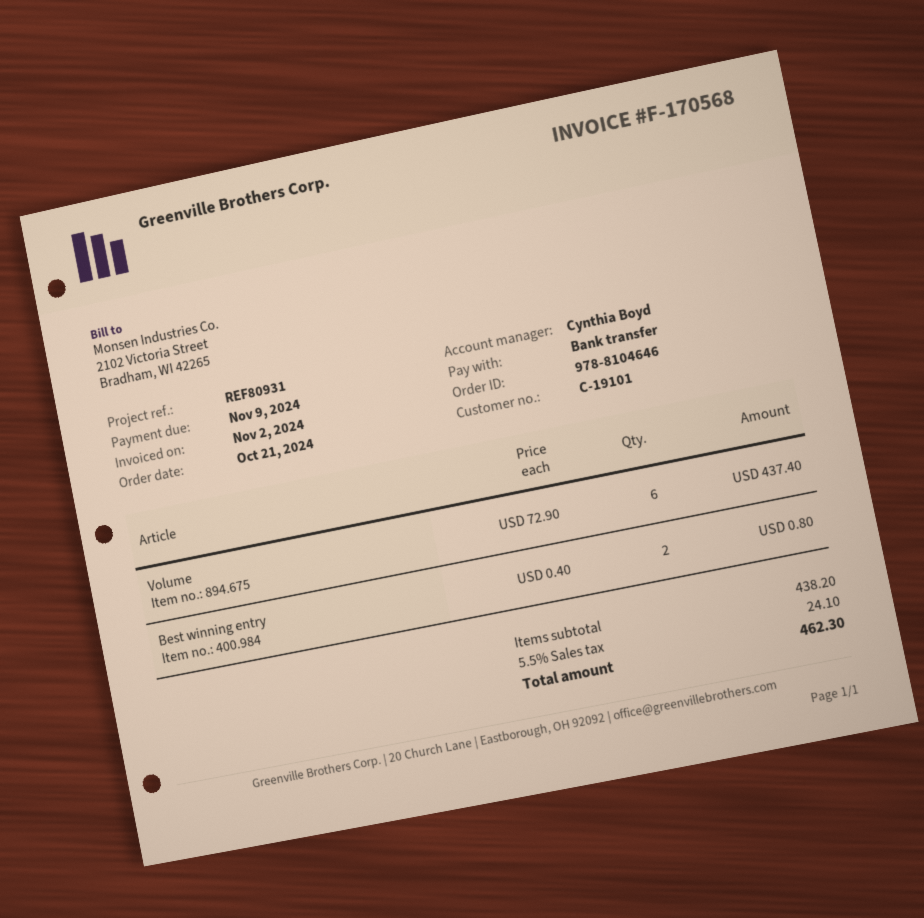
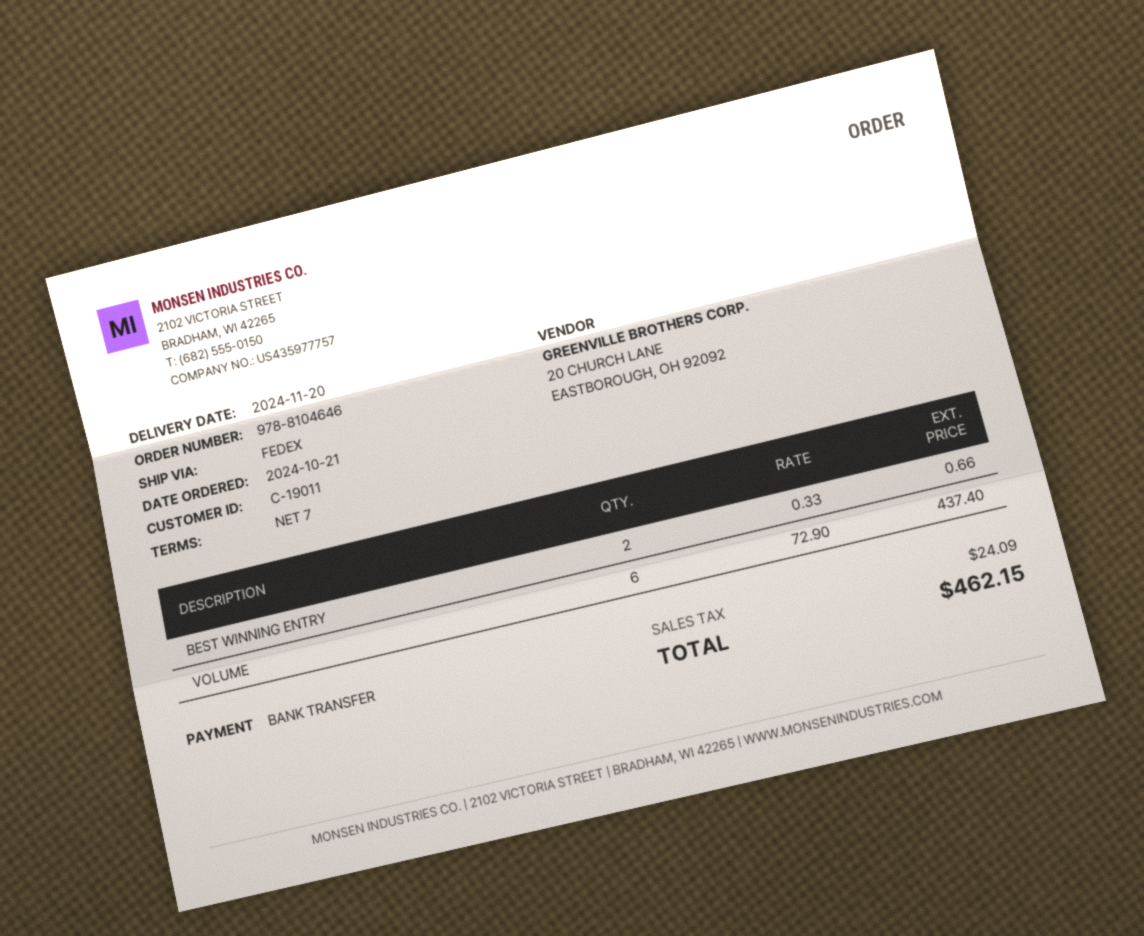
customer number: C-19101 -> C-19011
Best winning entry: 2 x 0.40 = 0.80 -> 2 x 0.33 = 0.66
tax: 24.10 -> 24.09
total: 462.30 -> 462.15

